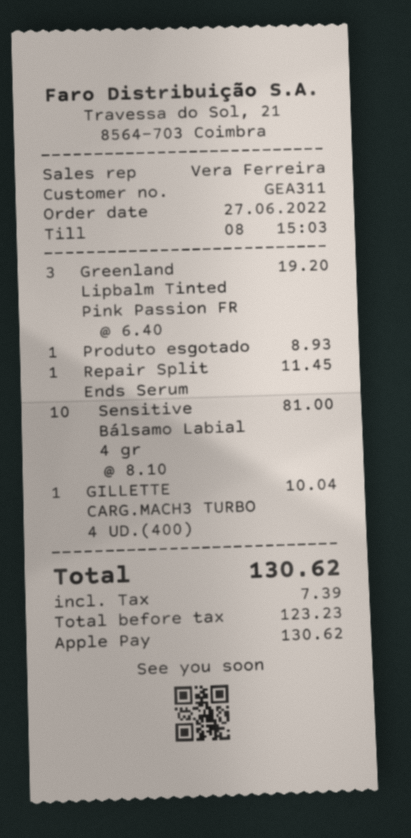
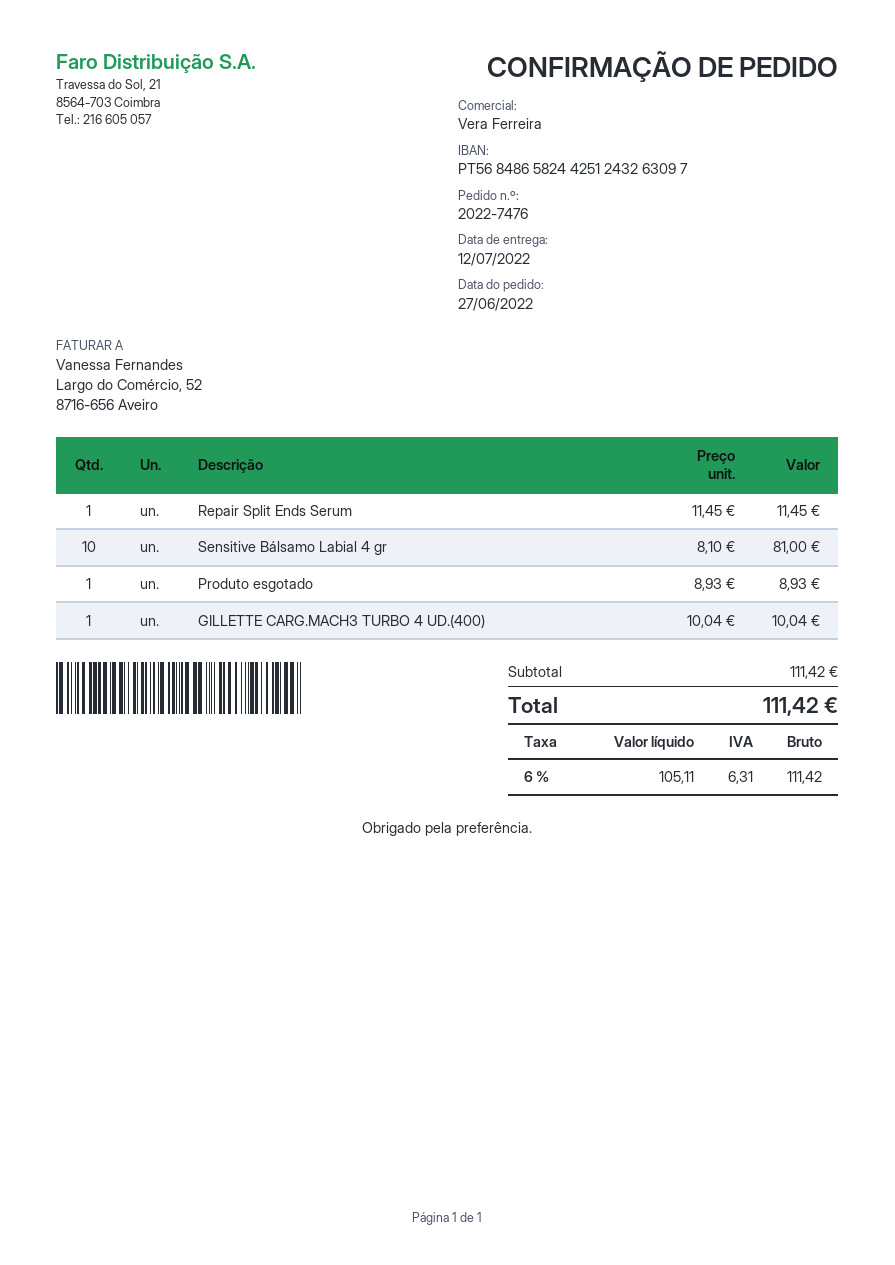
Greenland Lipbalm Tinted Pink Passion FR: 3 x 6.40 = 19.20 -> none
net: 123.23 -> 105.11
tax: 7.39 -> 6.31
total: 130.62 -> 111.42

